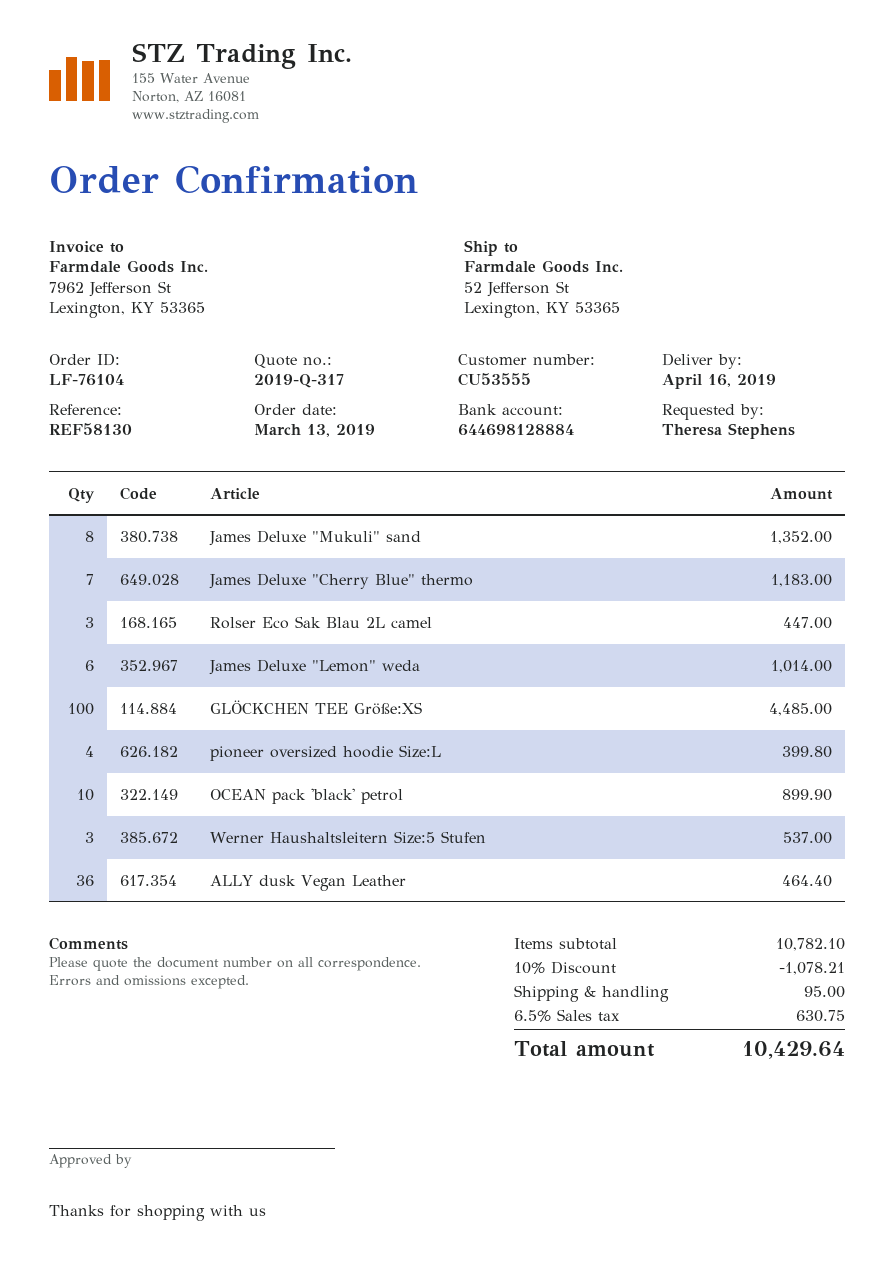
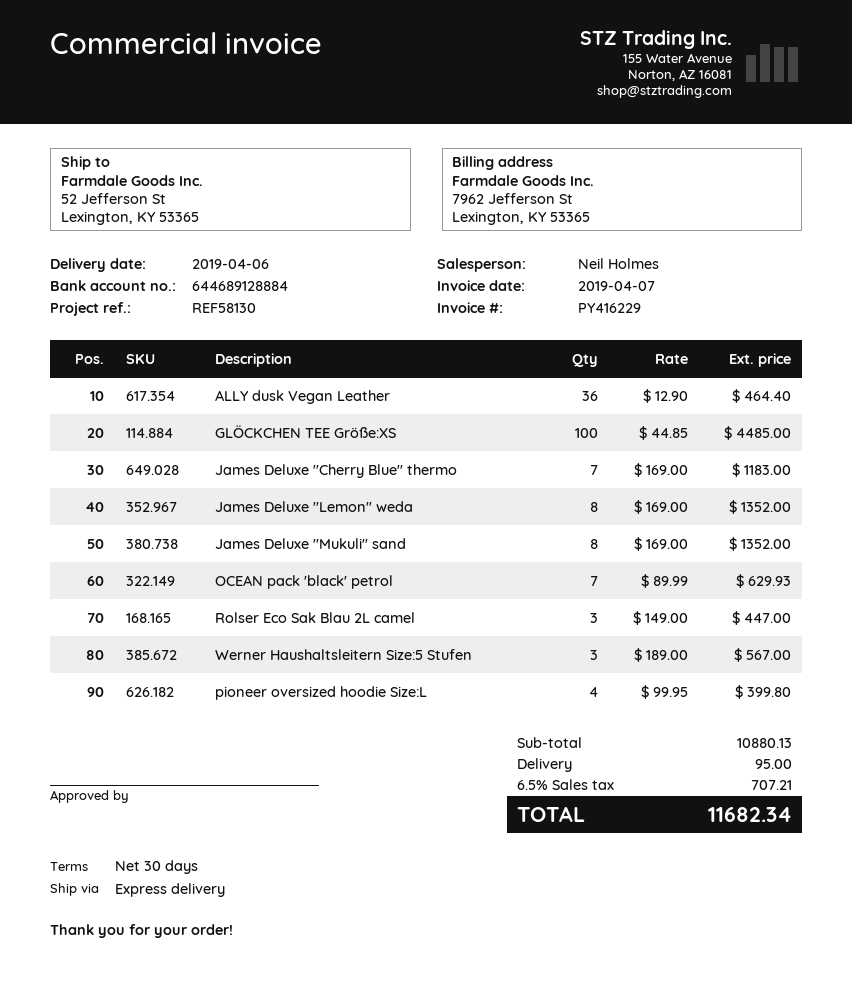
delivery date: 2019-04-16 -> 2019-04-06
bank account: 644698128884 -> 644689128884
James Deluxe "Lemon" weda: 6 for 1014.00 -> 8 for 1352.00
OCEAN pack 'black' petrol: 10 for 899.90 -> 7 for 629.93
Werner Haushaltsleitern Size:5 Stufen: 3 for 537.00 -> 3 for 567.00
subtotal: 10782.10 -> 10880.13
discount: 10% = 1078.21 -> none
tax: 6.5% = 630.75 -> 6.5% = 707.21
total: 10429.64 -> 11682.34

